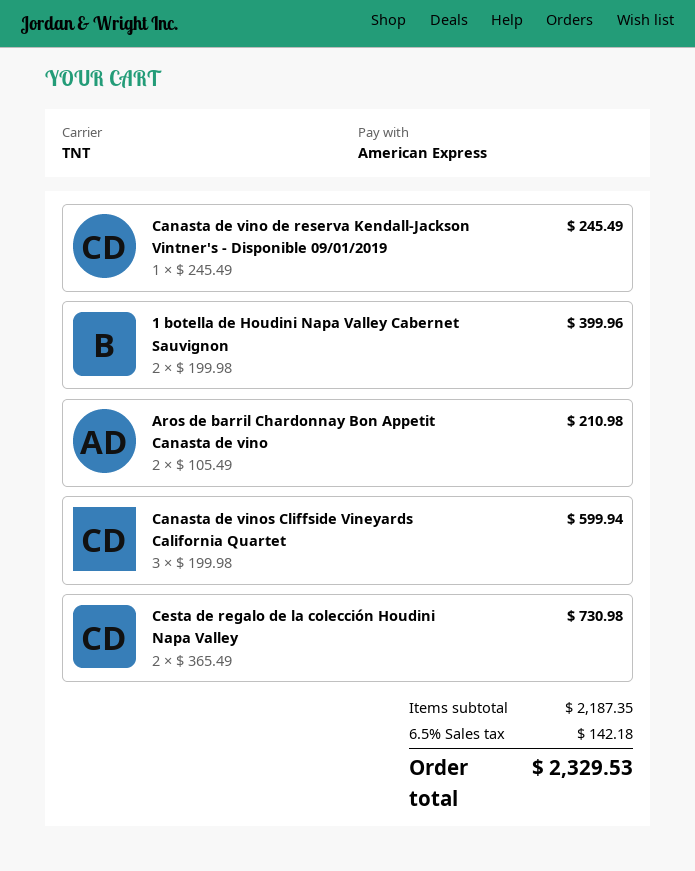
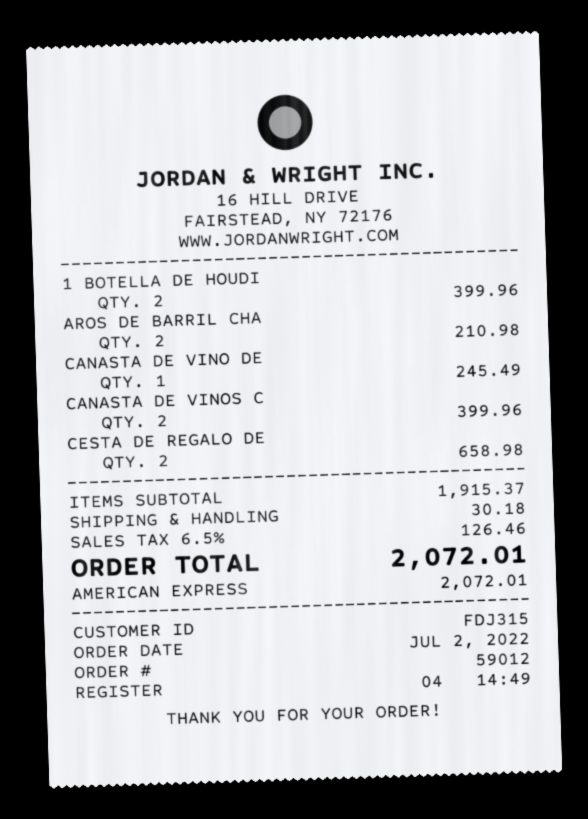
Canasta de vinos Cliffside Vineyards California Quartet: 3 for 599.94 -> 2 for 399.96
Cesta de regalo de la colección Houdini Napa Valley: 2 for 730.98 -> 2 for 658.98
subtotal: 2187.35 -> 1915.37
shipping: none -> 30.18
tax: 6.5% = 142.18 -> 6.5% = 126.46
total: 2329.53 -> 2072.01

